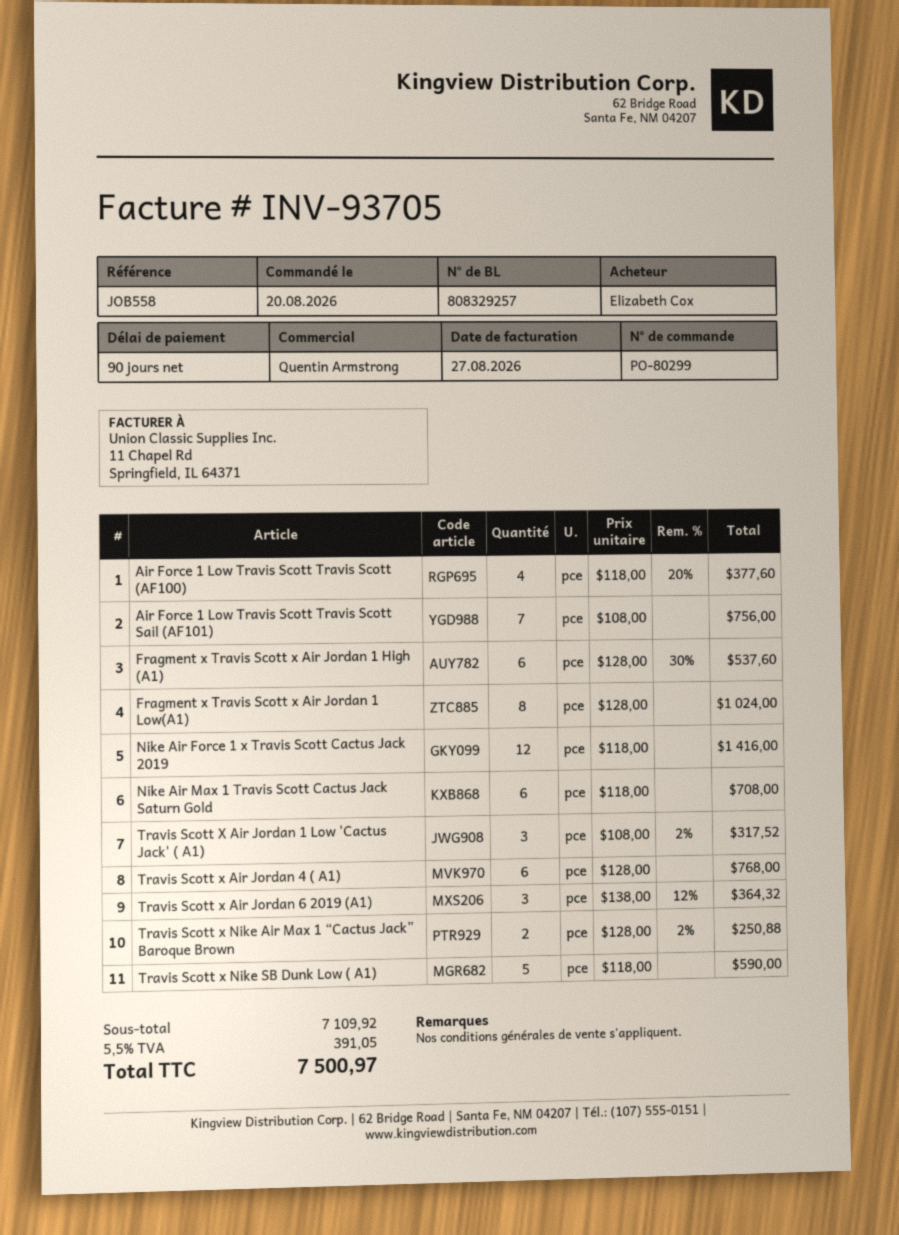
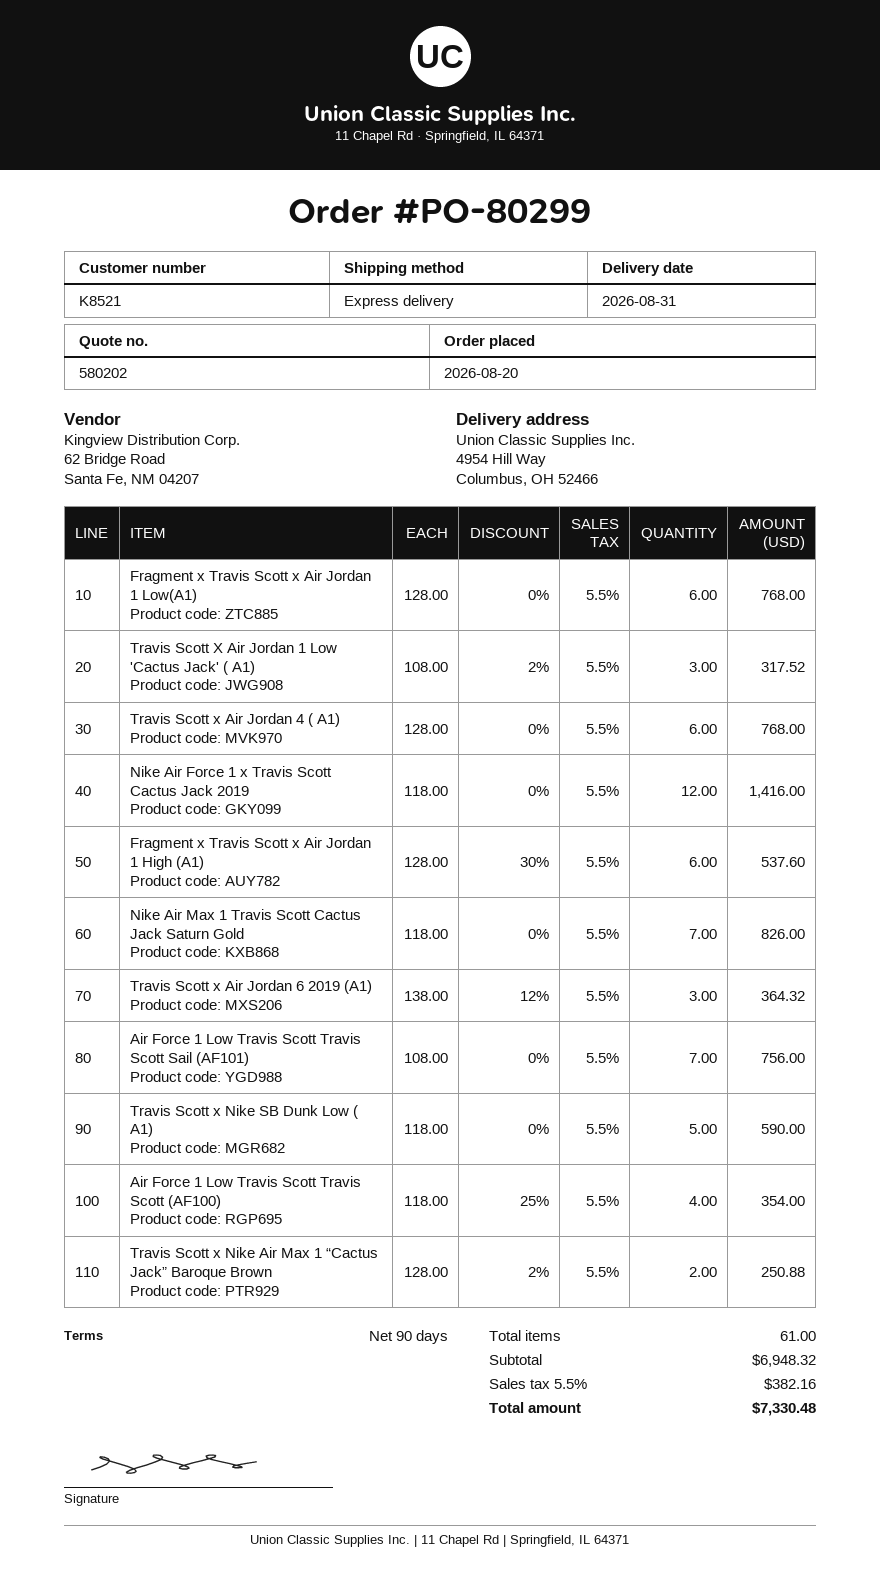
Air Force 1 Low Travis Scott Travis Scott (AF100): 4 x 118.00 - 20% = 377.60 -> 4 x 118.00 - 25% = 354.00
Fragment x Travis Scott x Air Jordan 1 Low(A1): 8 x 128.00 = 1024.00 -> 6 x 128.00 = 768.00
Nike Air Max 1 Travis Scott Cactus Jack Saturn Gold: 6 x 118.00 = 708.00 -> 7 x 118.00 = 826.00
subtotal: 7109.92 -> 6948.32
tax: 5.5% = 391.05 -> 5.5% = 382.16
total: 7500.97 -> 7330.48

